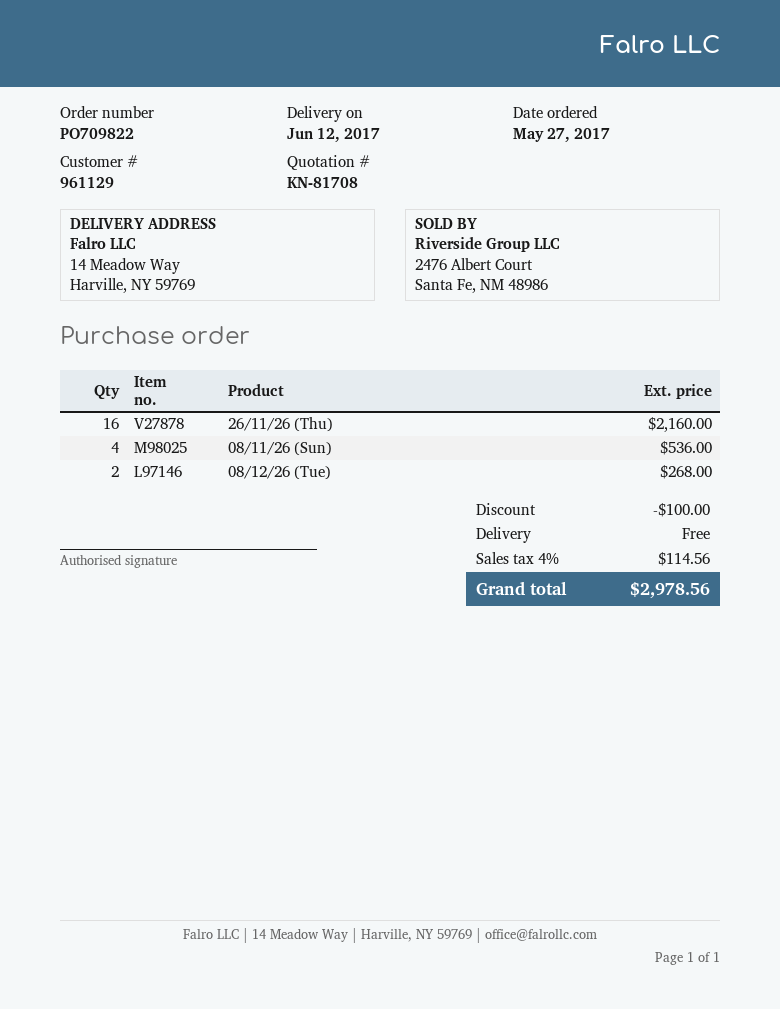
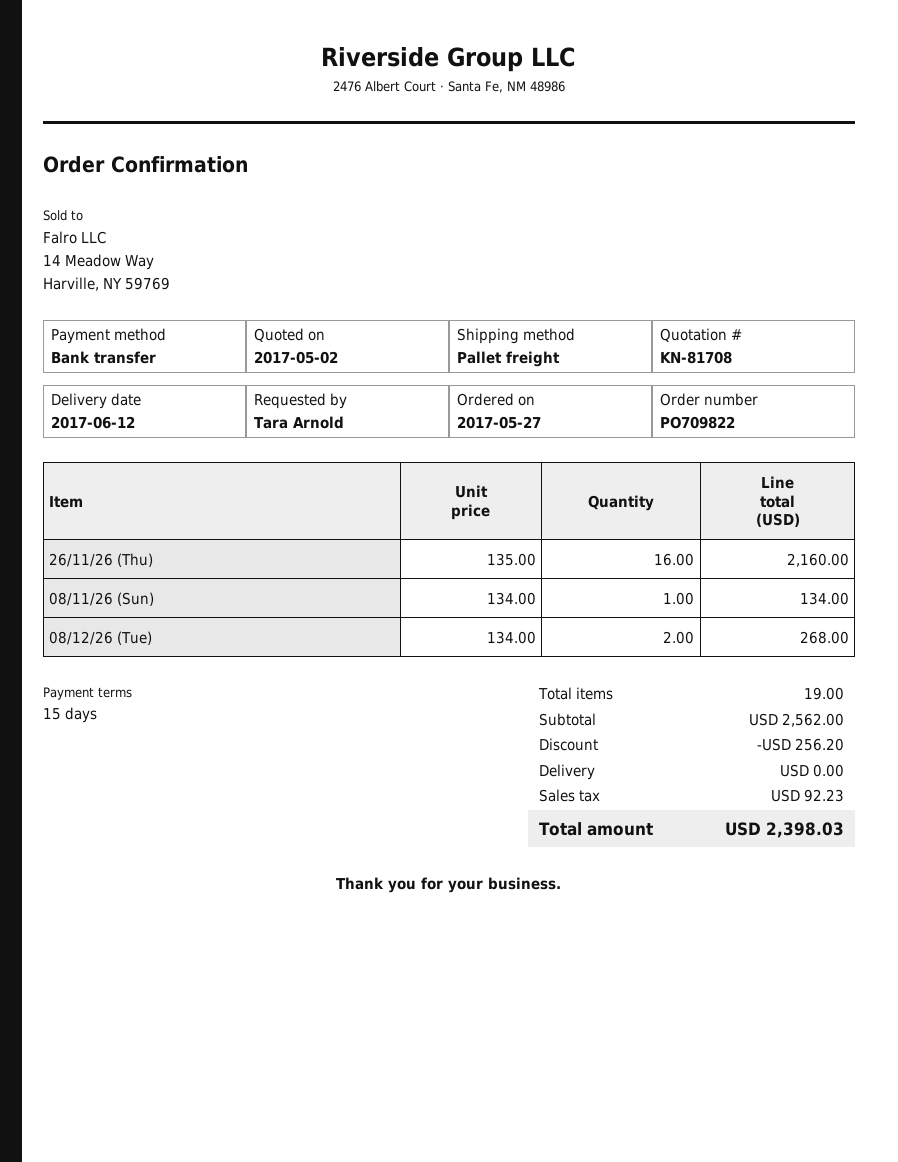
08/11/26 (Sun): 4 for 536.00 -> 1 for 134.00
discount: 100.00 -> 256.20
tax: 114.56 -> 92.23
total: 2978.56 -> 2398.03

